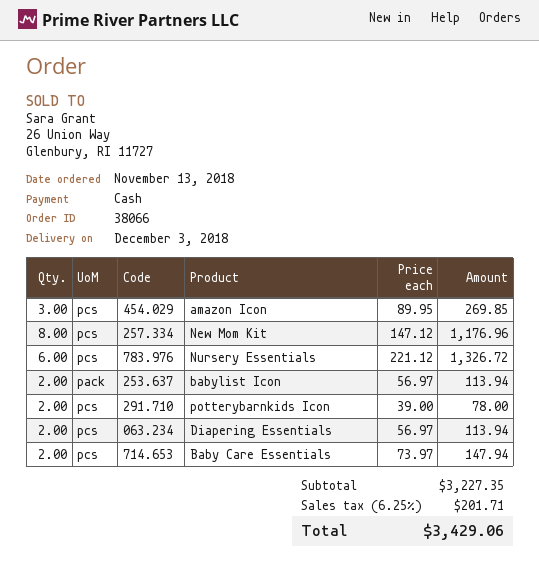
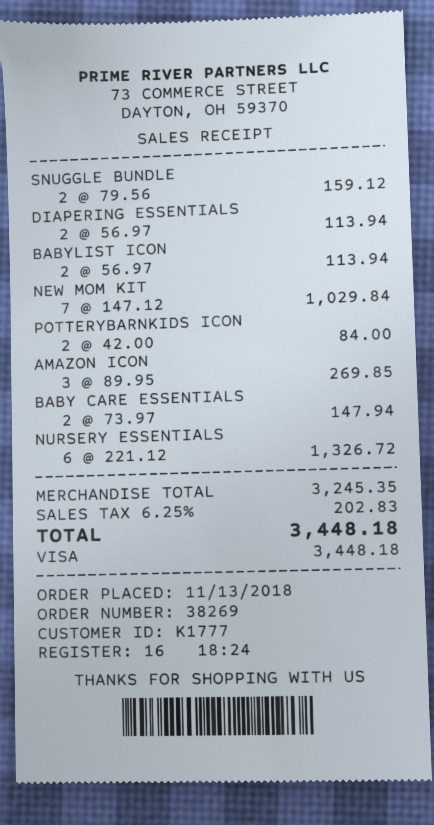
order number: 38066 -> 38269
payment method: cash -> Visa
New Mom Kit: 8 x 147.12 = 1176.96 -> 7 x 147.12 = 1029.84
potterybarnkids Icon: 2 x 39.00 = 78.00 -> 2 x 42.00 = 84.00
SNUGGLE BUNDLE: none -> 2 x 79.56 = 159.12
subtotal: 3227.35 -> 3245.35
tax: 6.25% = 201.71 -> 6.25% = 202.83
total: 3429.06 -> 3448.18

